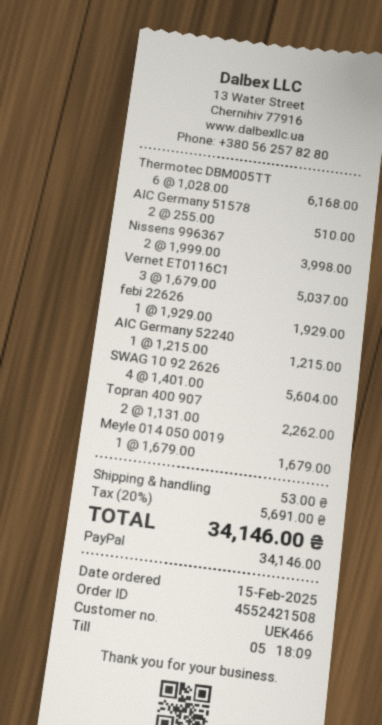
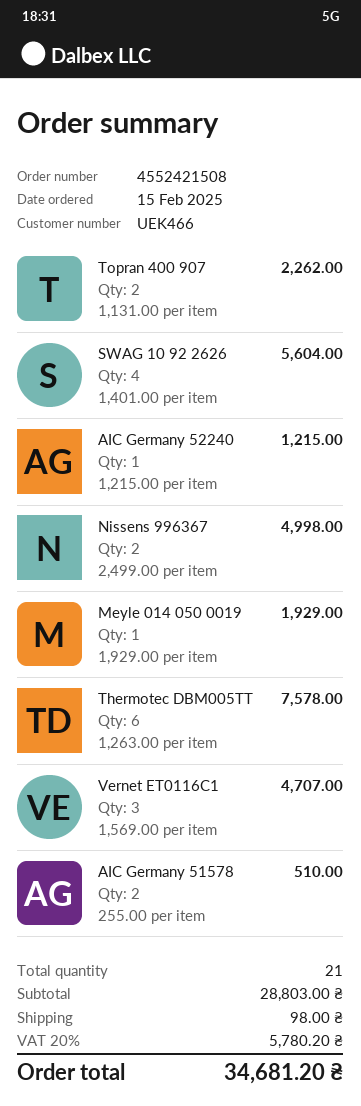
Thermotec DBM005TT: 6 x 1028.00 = 6168.00 -> 6 x 1263.00 = 7578.00
Nissens 996367: 2 x 1999.00 = 3998.00 -> 2 x 2499.00 = 4998.00
Vernet ET0116C1: 3 x 1679.00 = 5037.00 -> 3 x 1569.00 = 4707.00
febi 22626: 1 x 1929.00 = 1929.00 -> none
Meyle 014 050 0019: 1 x 1679.00 = 1679.00 -> 1 x 1929.00 = 1929.00
shipping: 53.00 -> 98.00
tax: 20% = 5691.00 -> 20% = 5780.20
total: 34146.00 -> 34681.20

